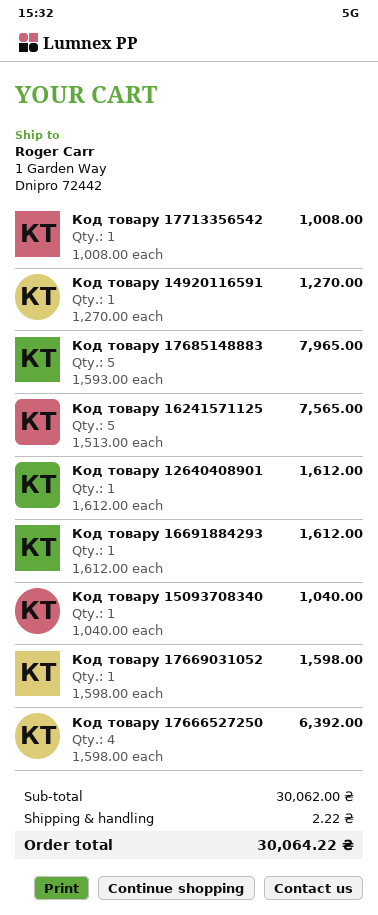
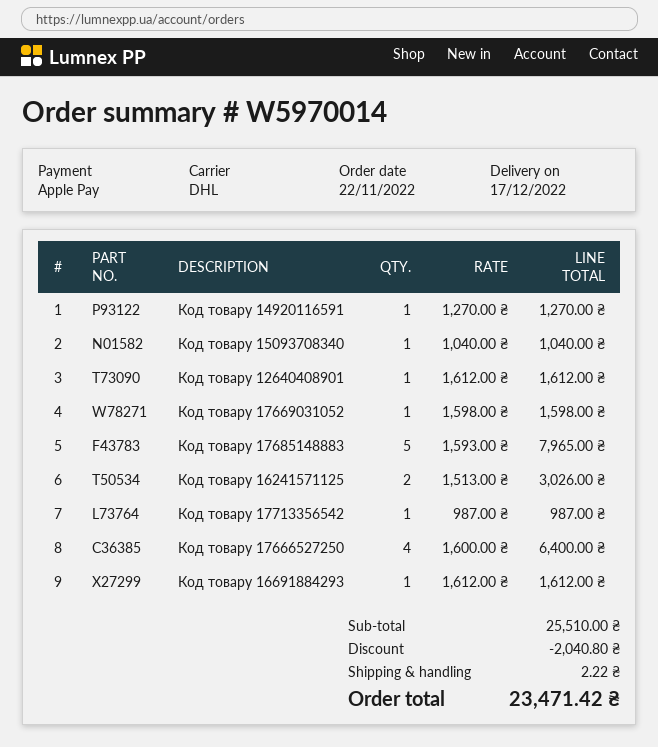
Код товару 17713356542: 1 x 1008.00 = 1008.00 -> 1 x 987.00 = 987.00
Код товару 16241571125: 5 x 1513.00 = 7565.00 -> 2 x 1513.00 = 3026.00
Код товару 17666527250: 4 x 1598.00 = 6392.00 -> 4 x 1600.00 = 6400.00
subtotal: 30062.00 -> 25510.00
discount: none -> 2040.80
total: 30064.22 -> 23471.42

